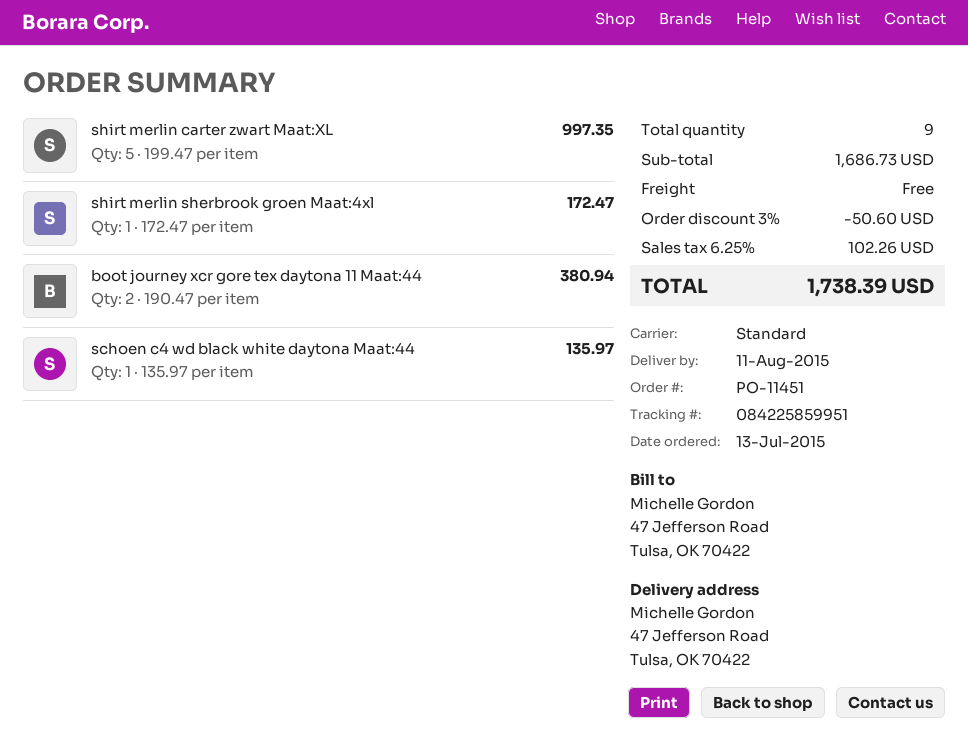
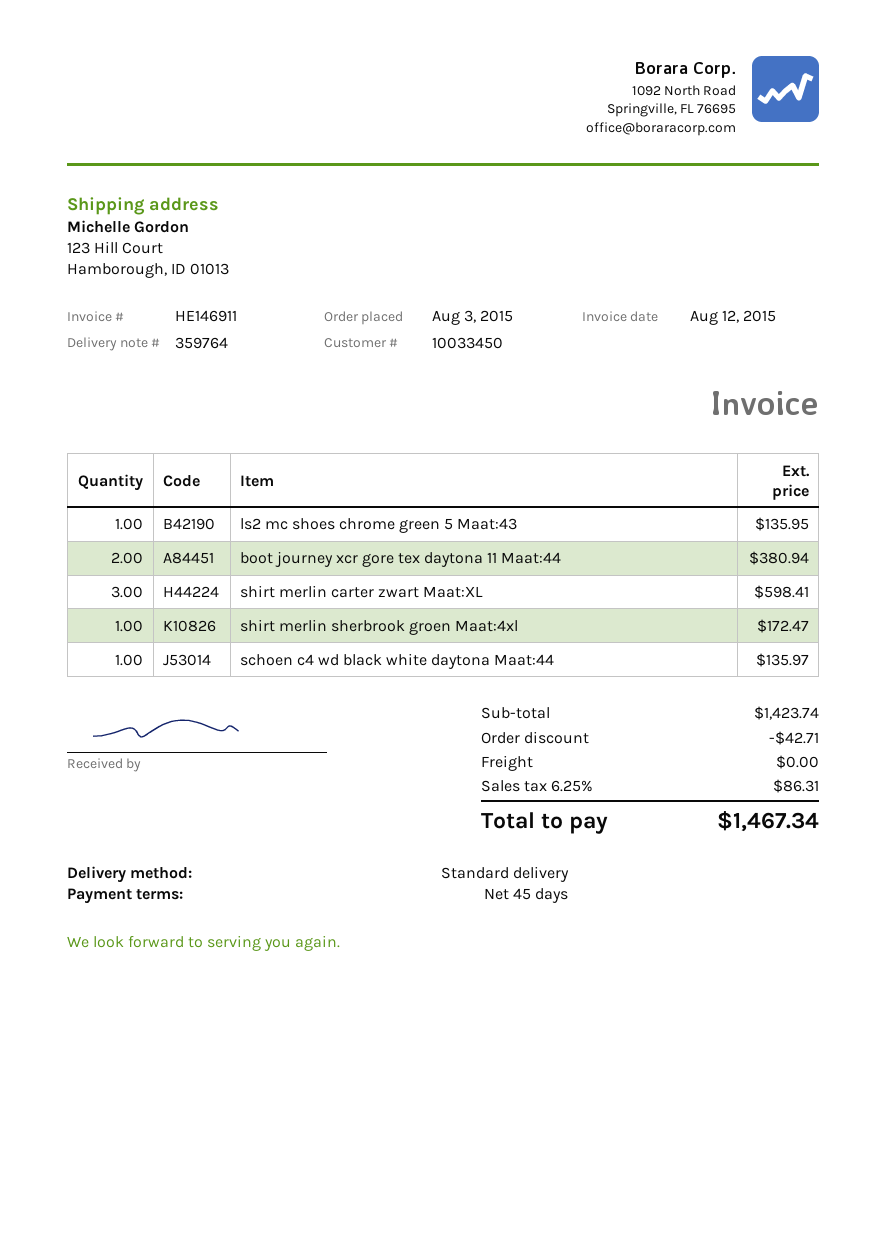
order date: 2015-07-13 -> 2015-08-03
ship to: 47 Jefferson Road, Tulsa, OK 70422 -> 123 Hill Court, Hamborough, ID 01013
shirt merlin carter zwart Maat:XL: 5 for 997.35 -> 3 for 598.41
ls2 mc shoes chrome green 5 Maat:43: none -> 1 for 135.95
subtotal: 1686.73 -> 1423.74
discount: 50.60 -> 42.71
tax: 6.25% = 102.26 -> 6.25% = 86.31
total: 1738.39 -> 1467.34

